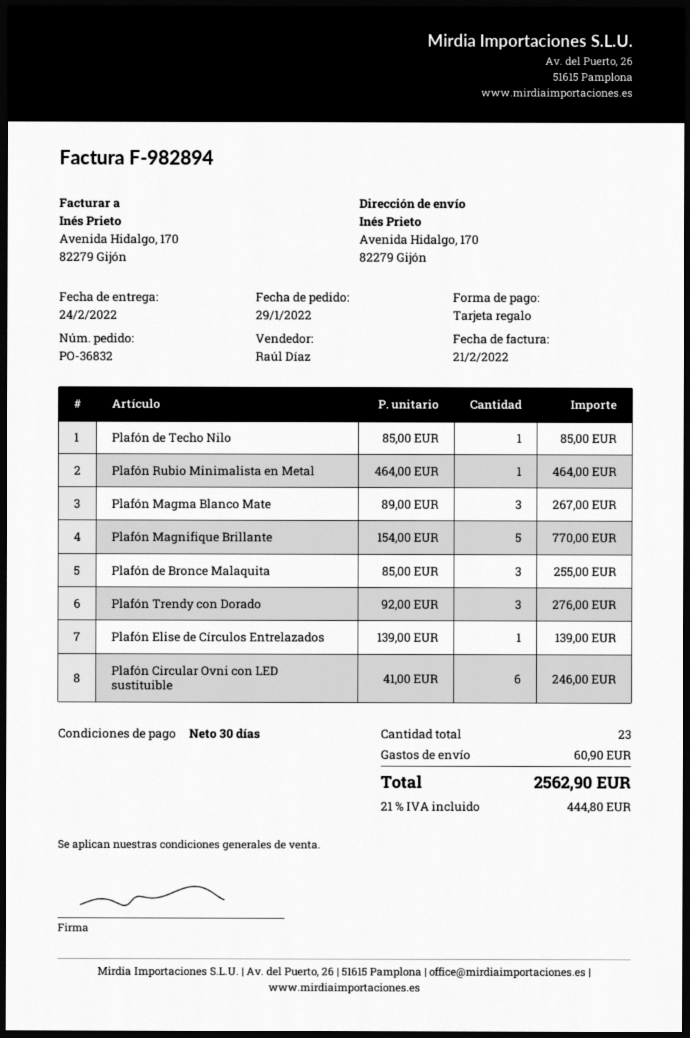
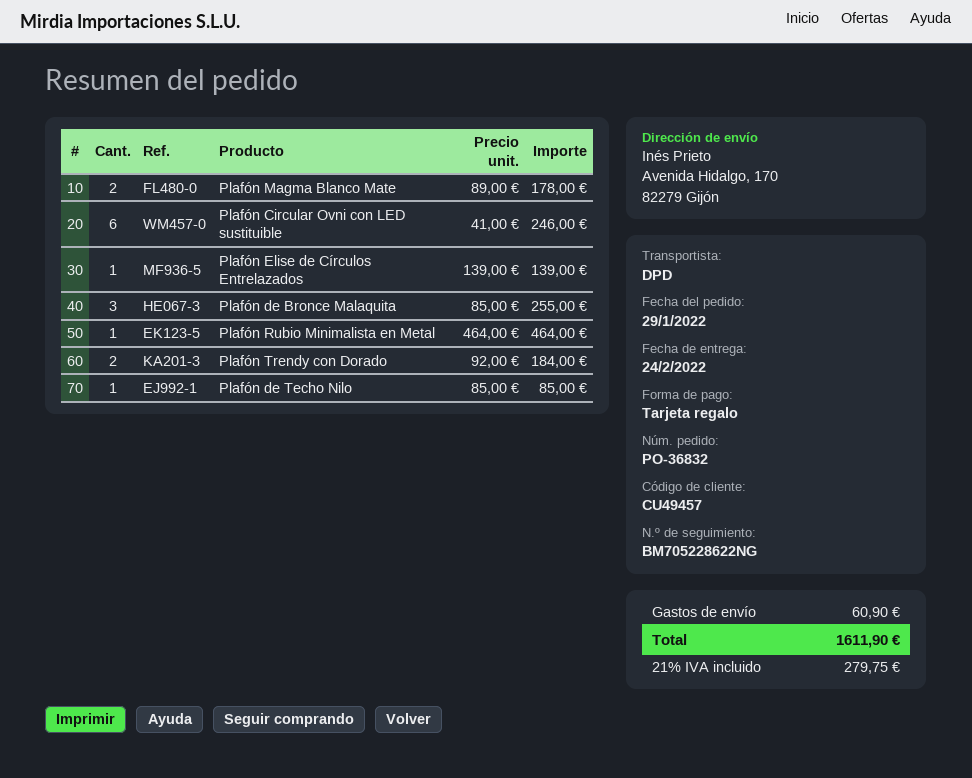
Plafón Magma Blanco Mate: 3 x 89.00 = 267.00 -> 2 x 89.00 = 178.00
Plafón Magnifique Brillante: 5 x 154.00 = 770.00 -> none
Plafón Trendy con Dorado: 3 x 92.00 = 276.00 -> 2 x 92.00 = 184.00
tax: 21% = 444.80 -> 21% = 279.75
total: 2562.90 -> 1611.90

